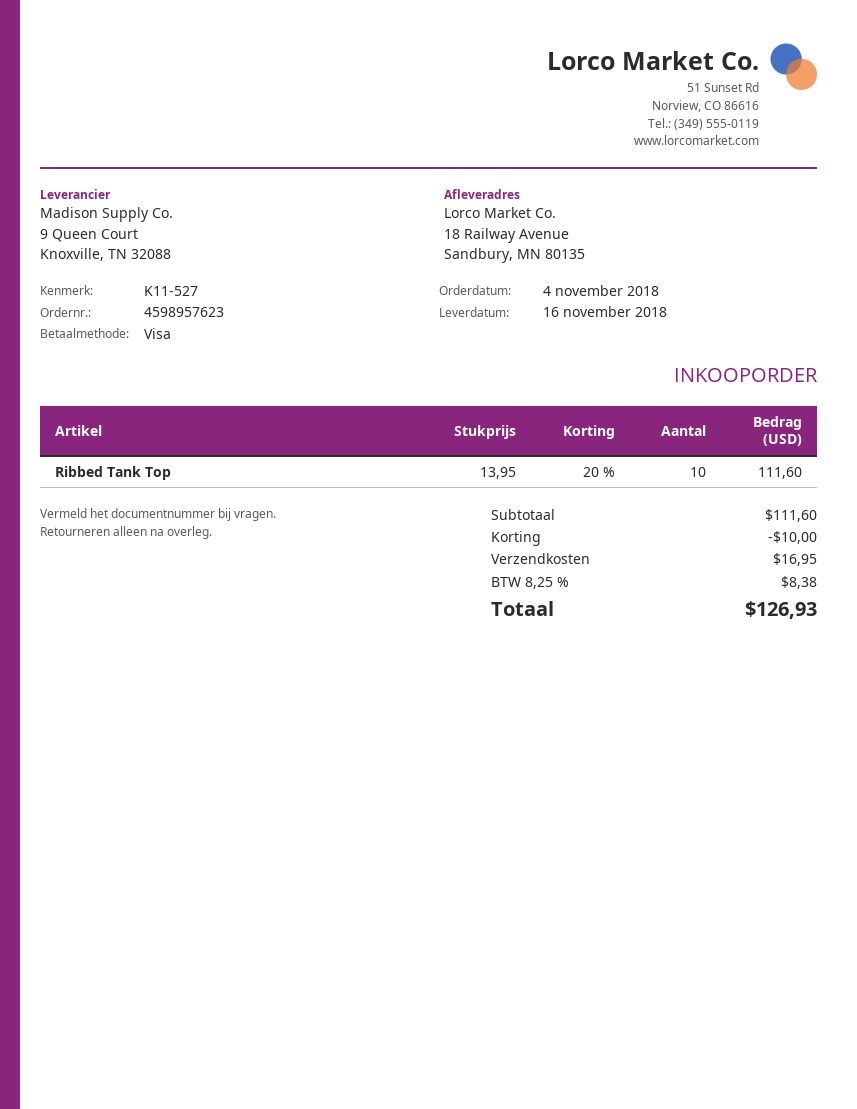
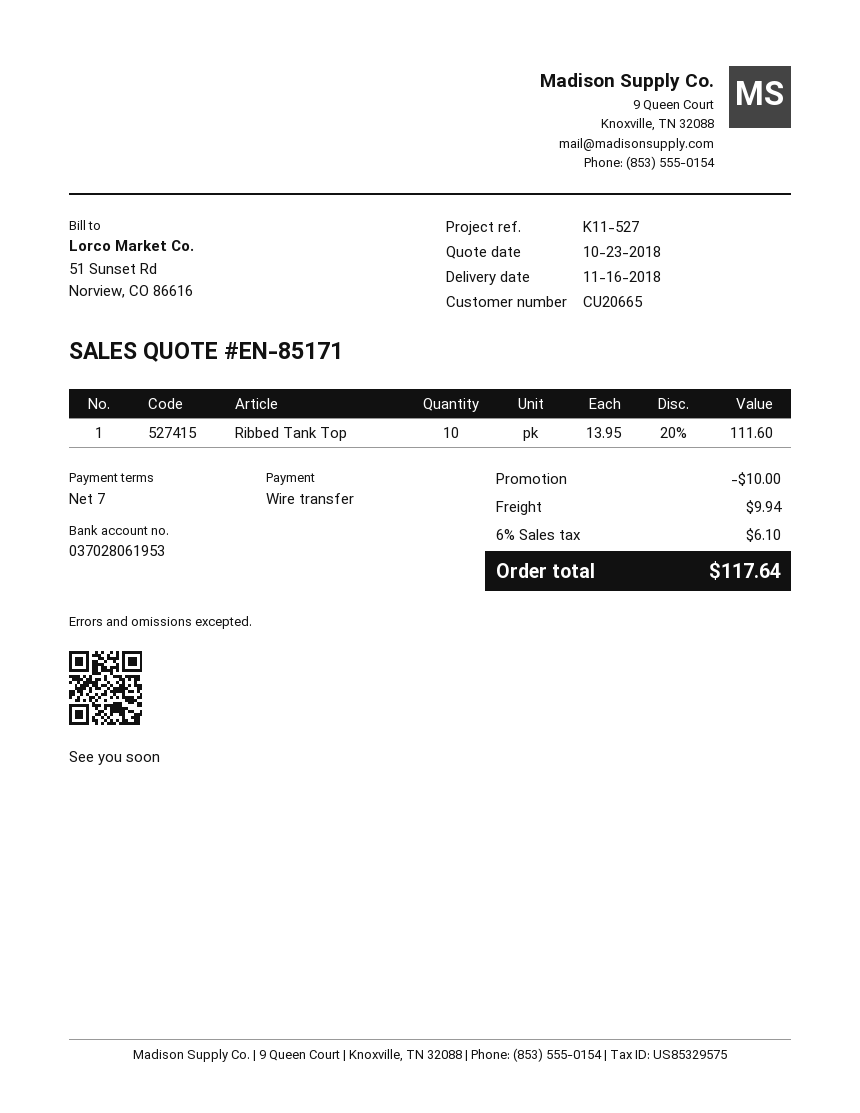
payment method: Visa -> bank transfer
shipping: 16.95 -> 9.94
tax: 8.25% = 8.38 -> 6% = 6.10
total: 126.93 -> 117.64

